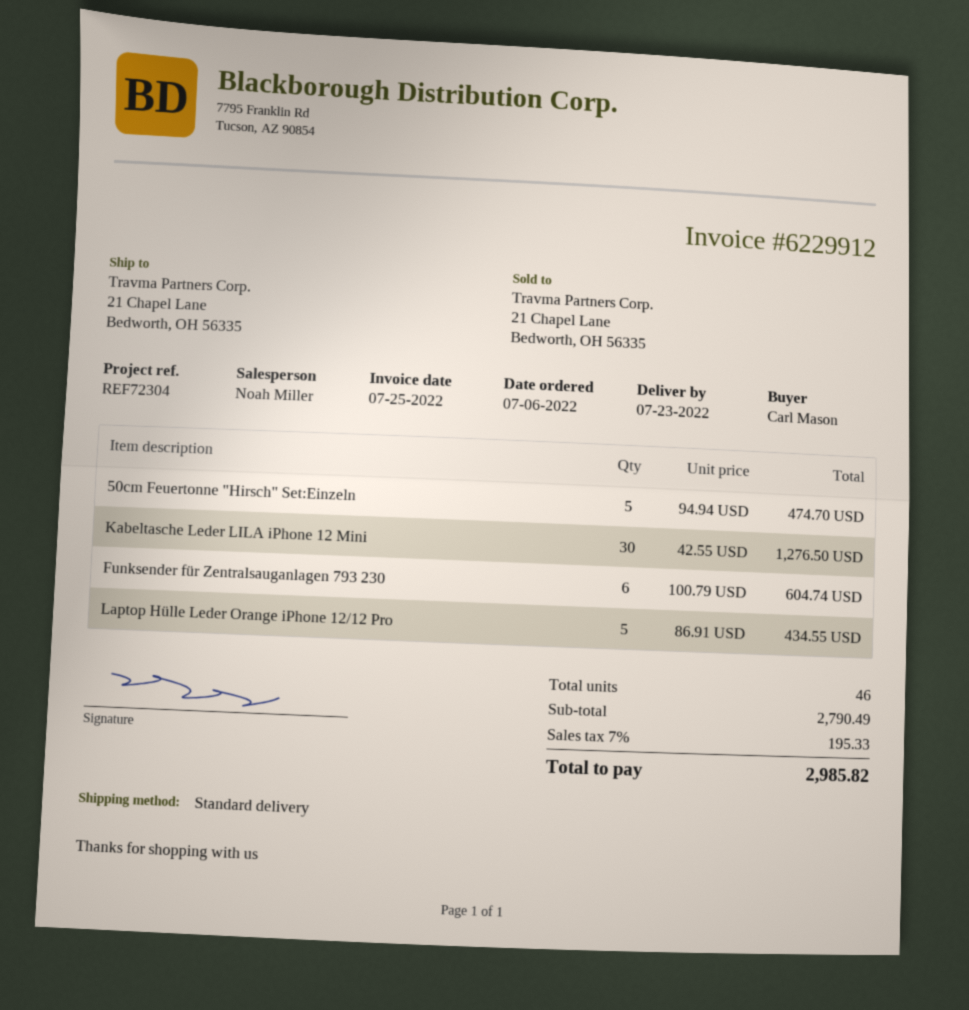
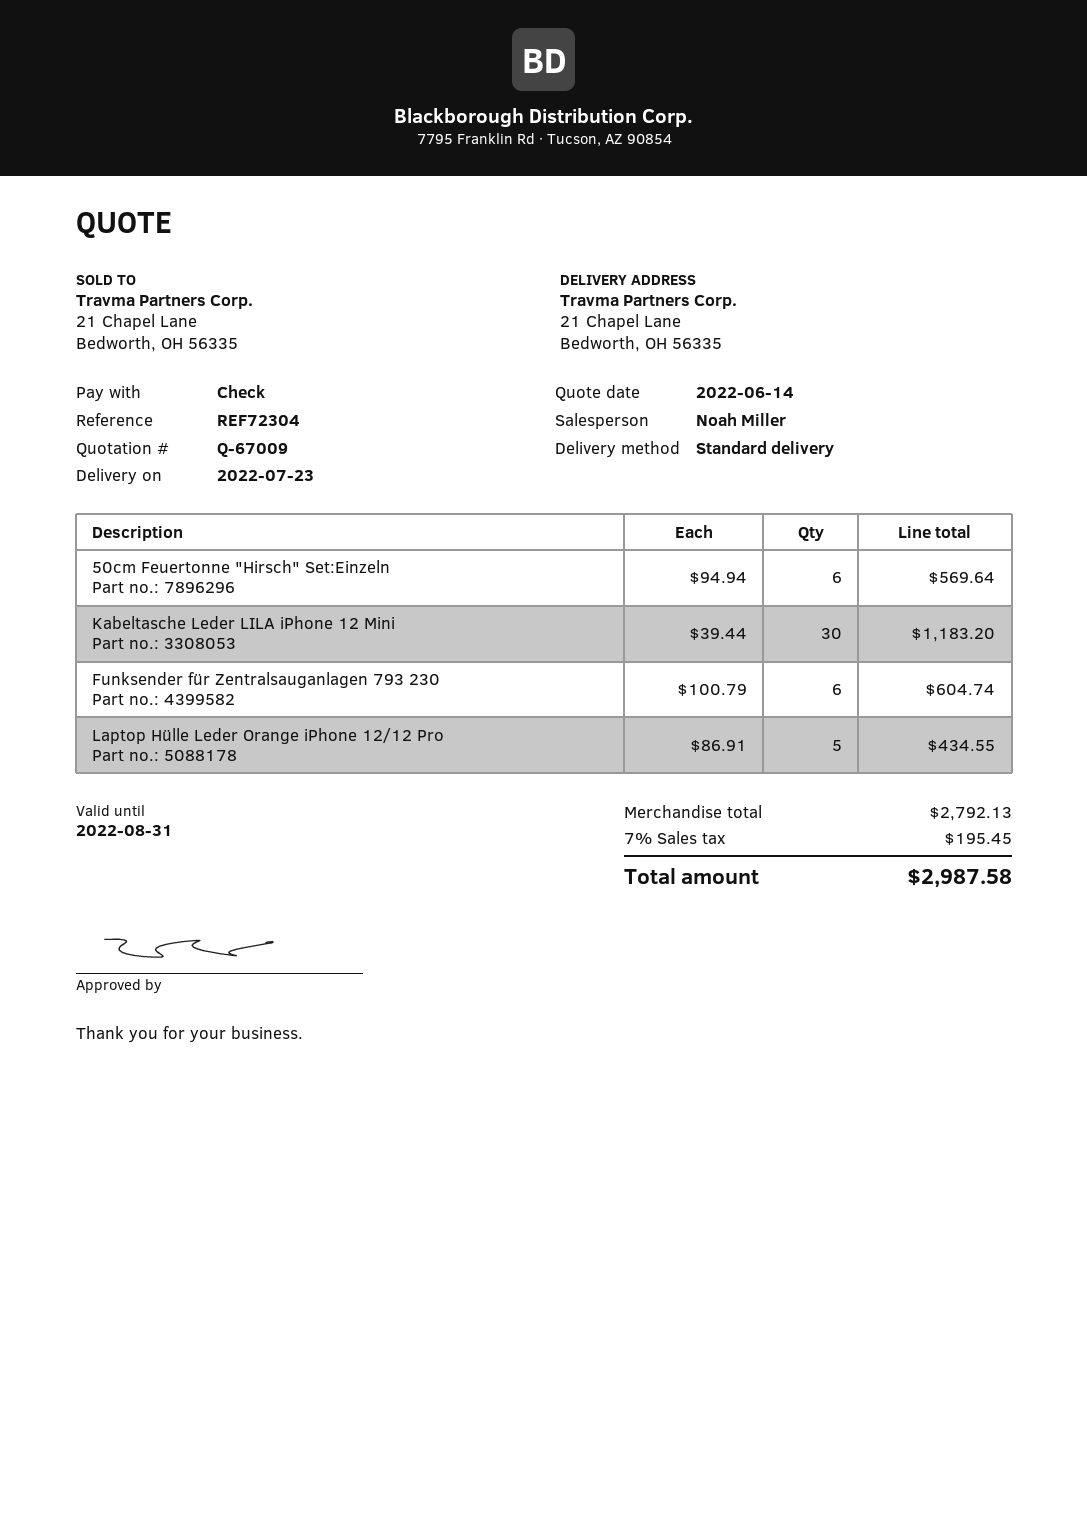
50cm Feuertonne "Hirsch" Set:Einzeln: 5 x 94.94 = 474.70 -> 6 x 94.94 = 569.64
Kabeltasche Leder LILA iPhone 12 Mini: 30 x 42.55 = 1276.50 -> 30 x 39.44 = 1183.20
subtotal: 2790.49 -> 2792.13
tax: 7% = 195.33 -> 7% = 195.45
total: 2985.82 -> 2987.58

